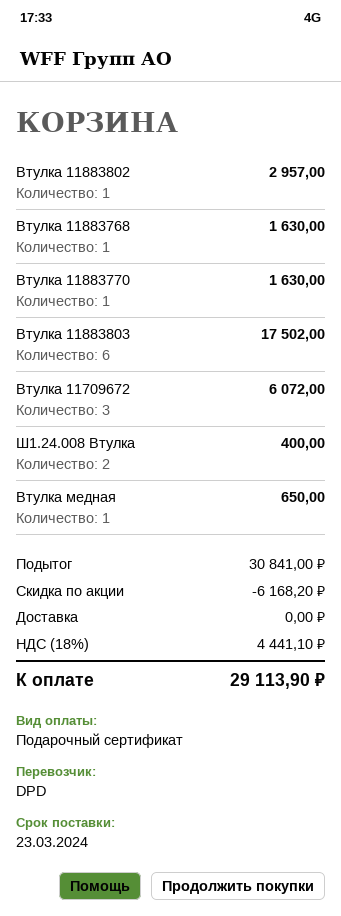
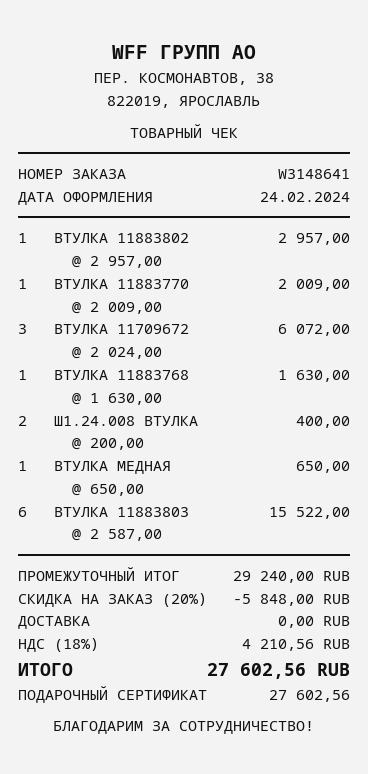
Втулка 11883770: 1 for 1630.00 -> 1 for 2009.00
Втулка 11883803: 6 for 17502.00 -> 6 for 15522.00
subtotal: 30841.00 -> 29240.00
discount: 6168.20 -> 5848.00
tax: 18% = 4441.10 -> 18% = 4210.56
total: 29113.90 -> 27602.56

